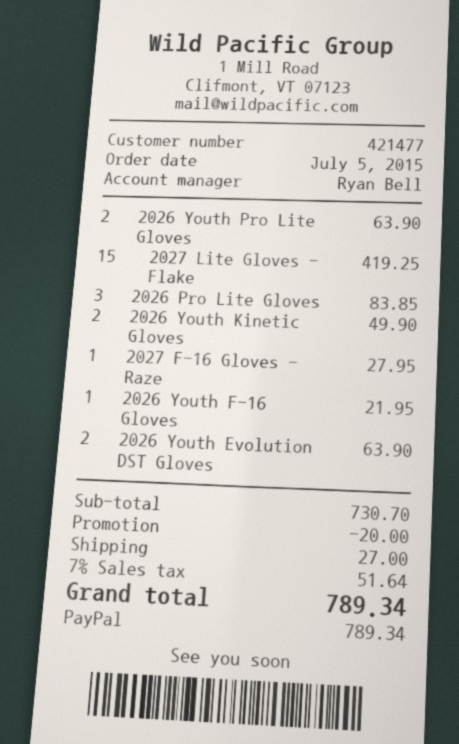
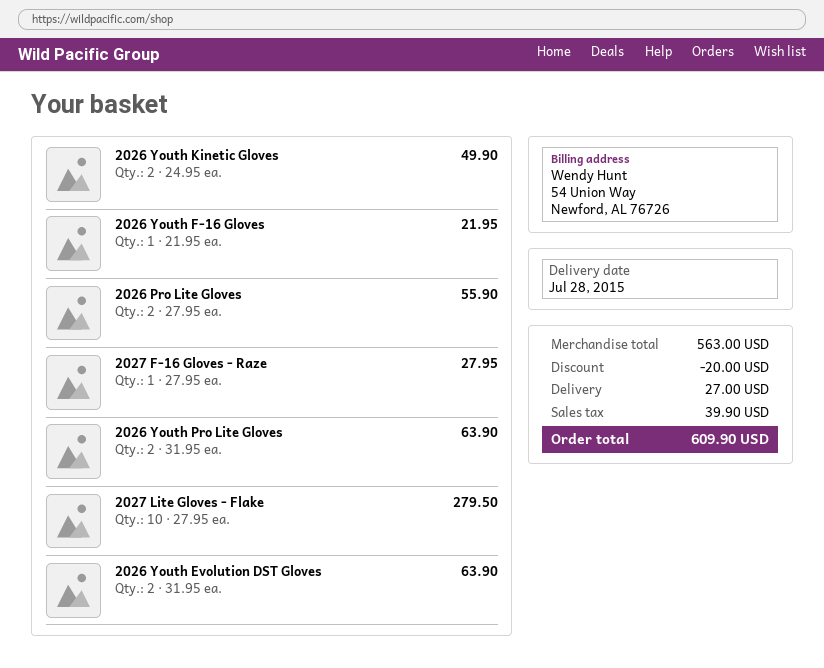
2027 Lite Gloves - Flake: 15 for 419.25 -> 10 for 279.50
2026 Pro Lite Gloves: 3 for 83.85 -> 2 for 55.90
subtotal: 730.70 -> 563.00
tax: 51.64 -> 39.90
total: 789.34 -> 609.90

